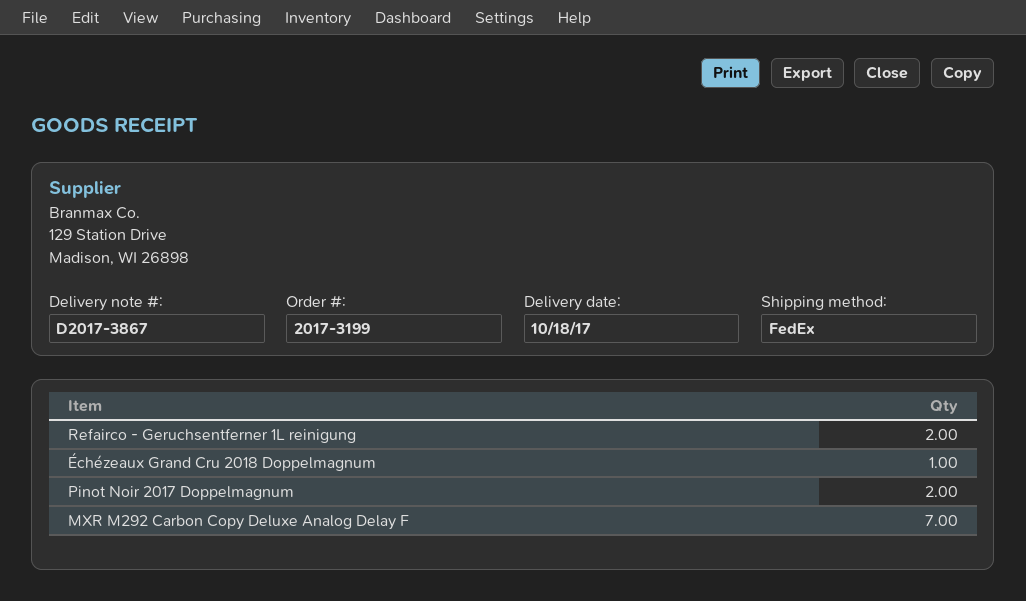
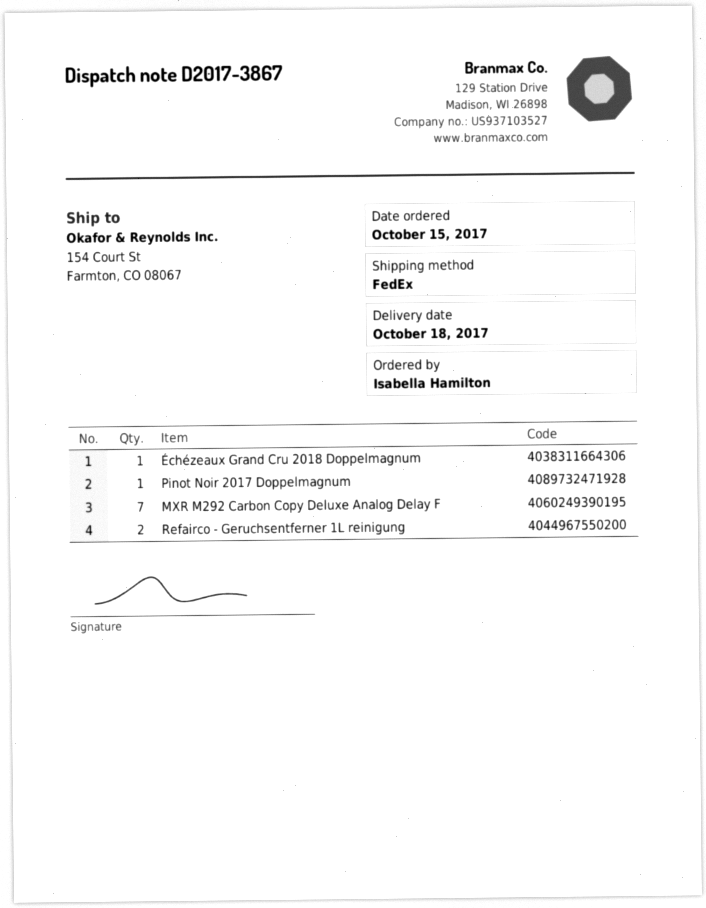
Pinot Noir 2017 Doppelmagnum: 2 -> 1

